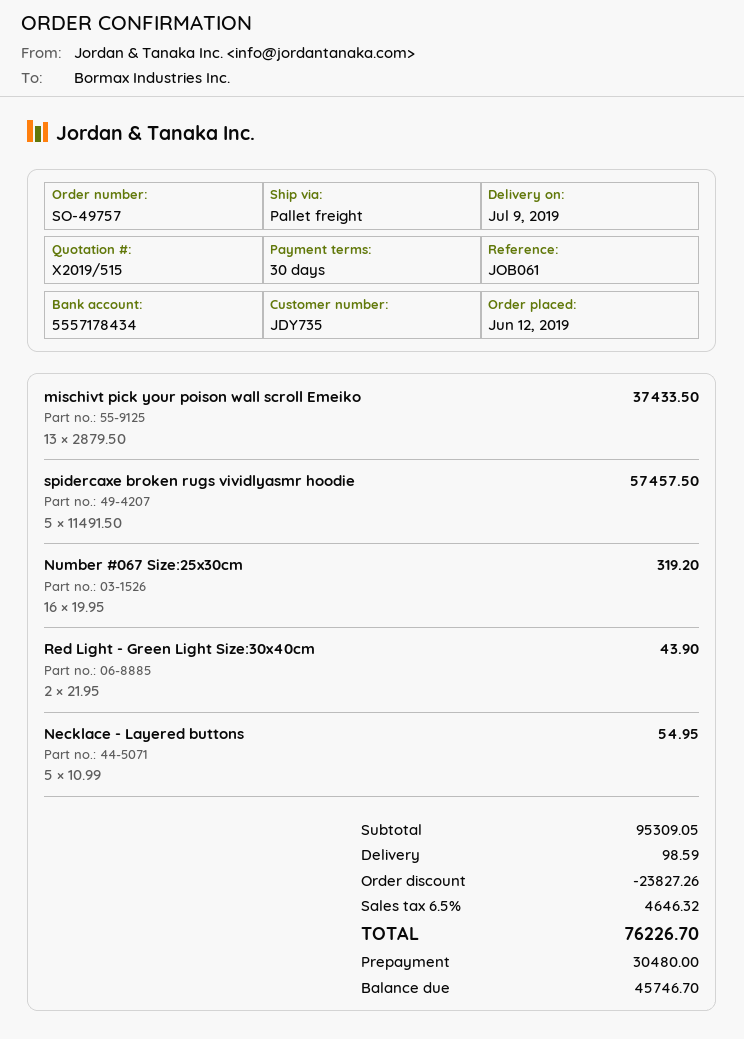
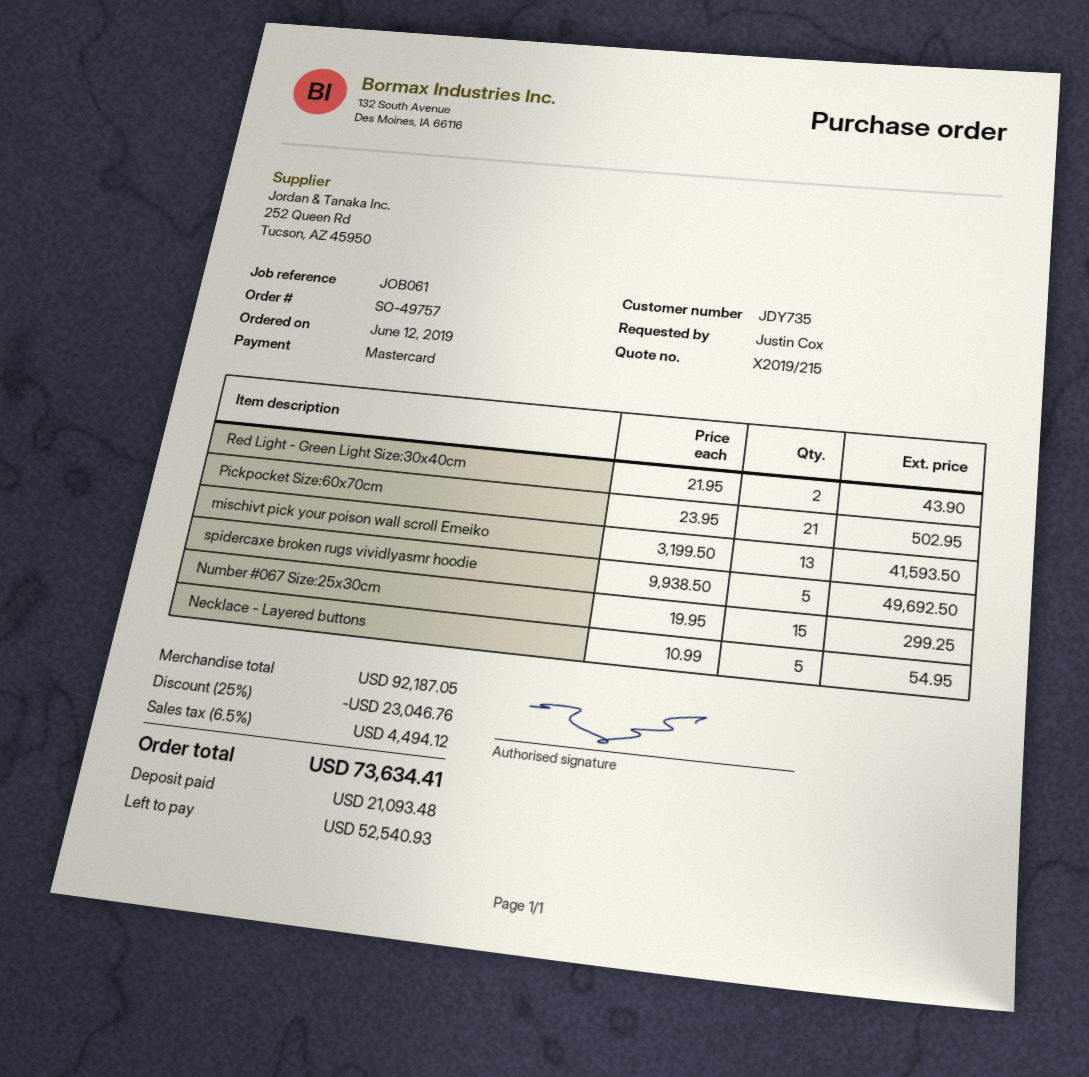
quote number: X2019/515 -> X2019/215
mischivt pick your poison wall scroll Emeiko: 13 x 2879.50 = 37433.50 -> 13 x 3199.50 = 41593.50
spidercaxe broken rugs vividlyasmr hoodie: 5 x 11491.50 = 57457.50 -> 5 x 9938.50 = 49692.50
Number #067 Size:25x30cm: 16 x 19.95 = 319.20 -> 15 x 19.95 = 299.25
Pickpocket Size:60x70cm: none -> 21 x 23.95 = 502.95
subtotal: 95309.05 -> 92187.05
discount: 23827.26 -> 23046.76
shipping: 98.59 -> none
tax: 6.5% = 4646.32 -> 6.5% = 4494.12
total: 76226.70 -> 73634.41
deposit: 30480.00 -> 21093.48
balance: 45746.70 -> 52540.93

